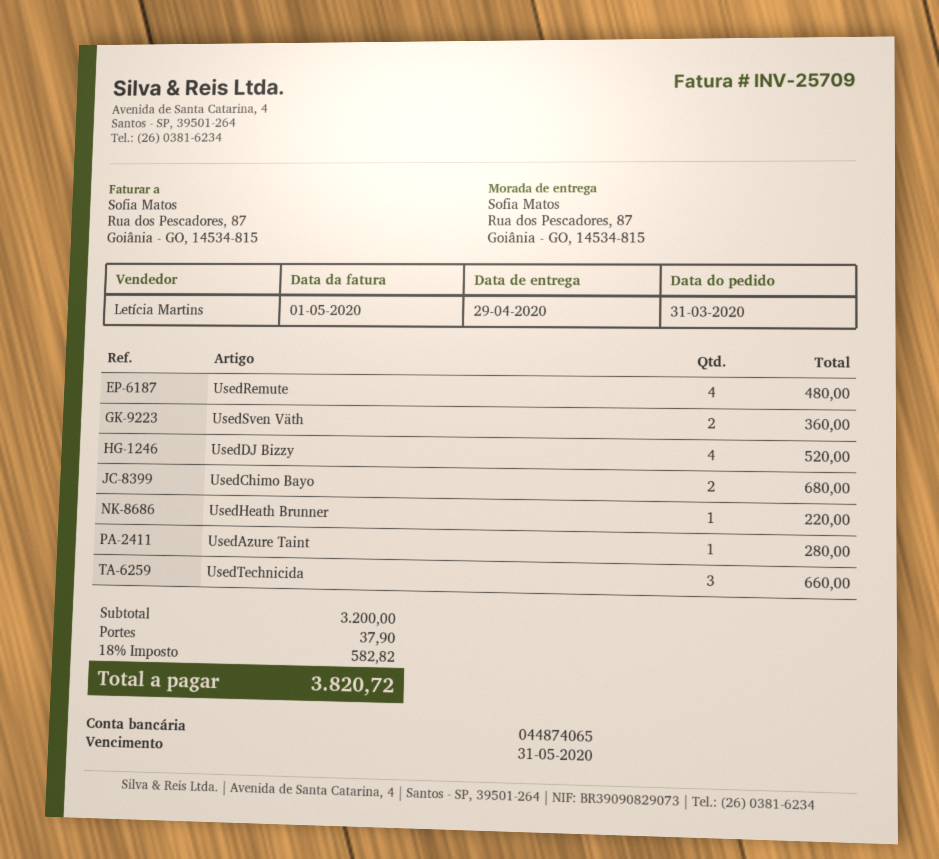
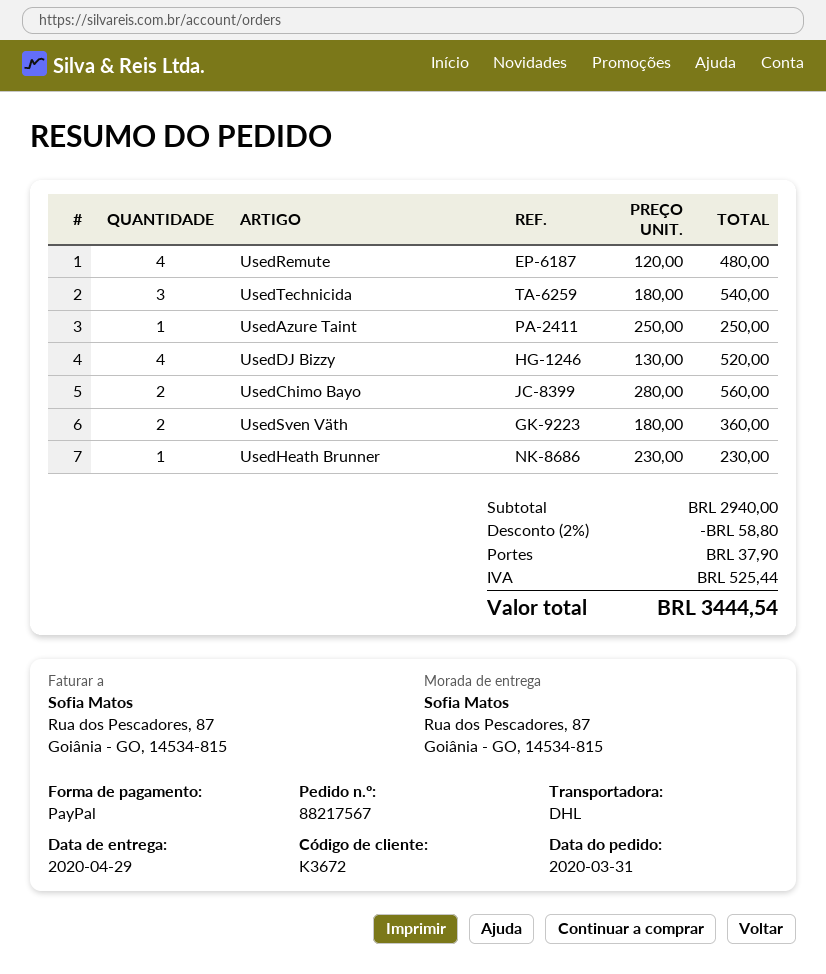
UsedChimo Bayo: 2 for 680.00 -> 2 for 560.00
UsedHeath Brunner: 1 for 220.00 -> 1 for 230.00
UsedAzure Taint: 1 for 280.00 -> 1 for 250.00
UsedTechnicida: 3 for 660.00 -> 3 for 540.00
subtotal: 3200.00 -> 2940.00
discount: none -> 2% = 58.80
tax: 582.82 -> 525.44
total: 3820.72 -> 3444.54

